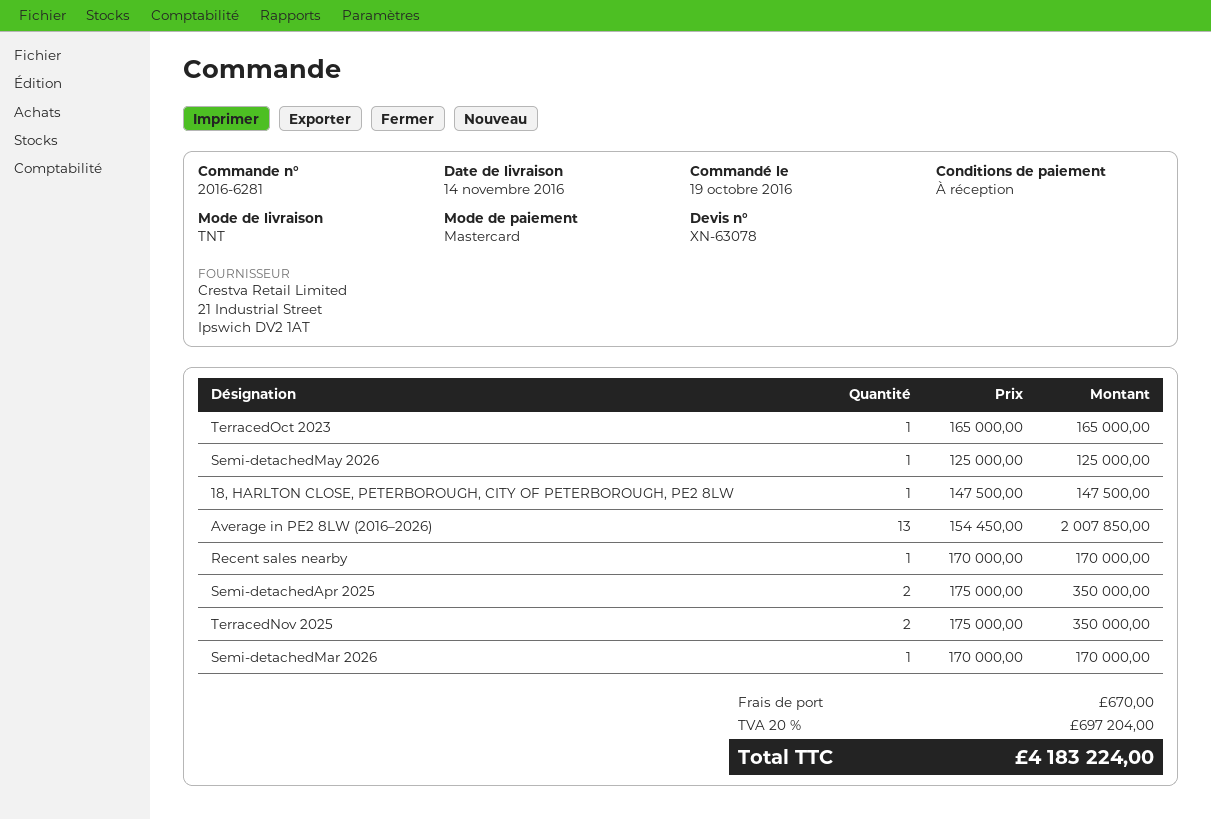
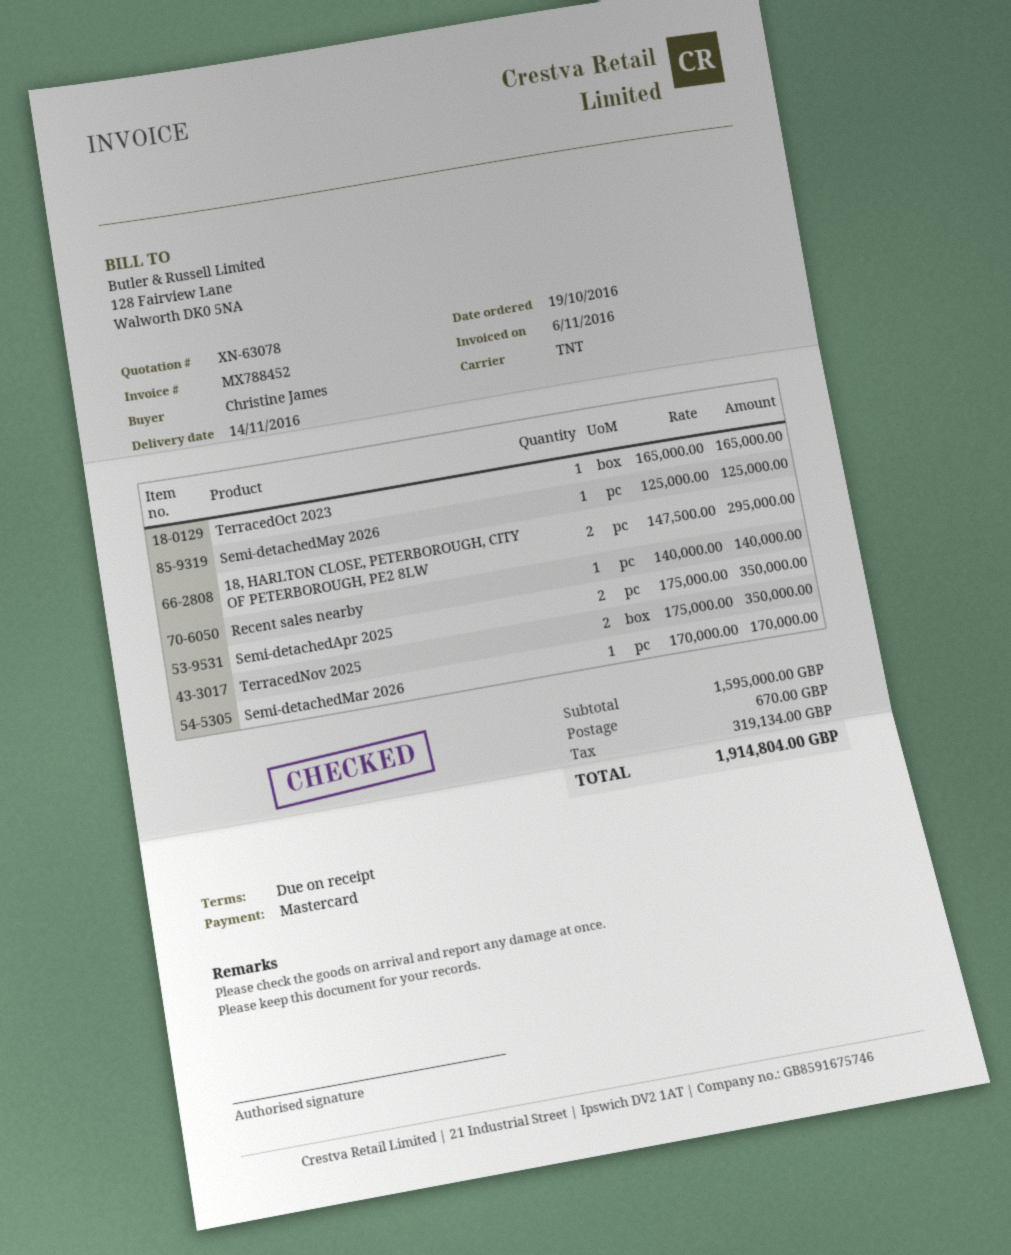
18, HARLTON CLOSE, PETERBOROUGH, CITY OF PETERBOROUGH, PE2 8LW: 1 x 147500.00 = 147500.00 -> 2 x 147500.00 = 295000.00
Average in PE2 8LW (2016–2026): 13 x 154450.00 = 2007850.00 -> none
Recent sales nearby: 1 x 170000.00 = 170000.00 -> 1 x 140000.00 = 140000.00
tax: 697204.00 -> 319134.00
total: 4183224.00 -> 1914804.00

